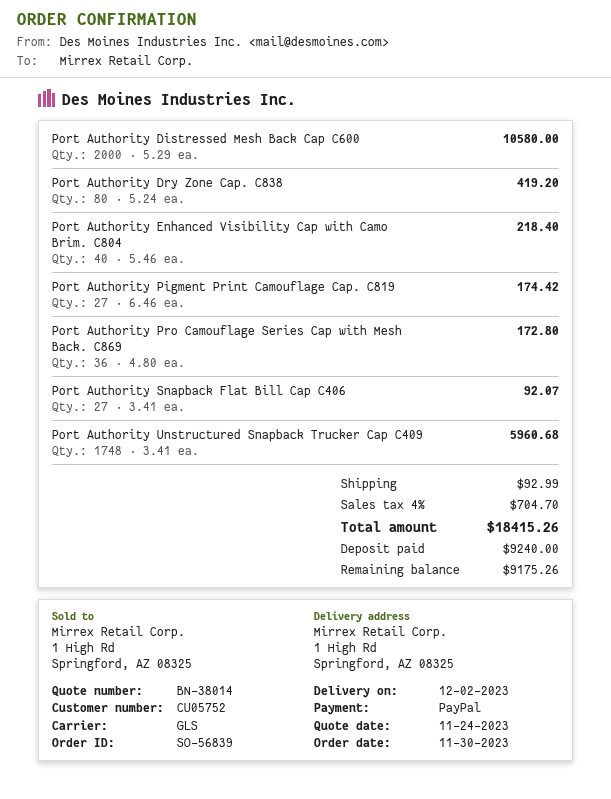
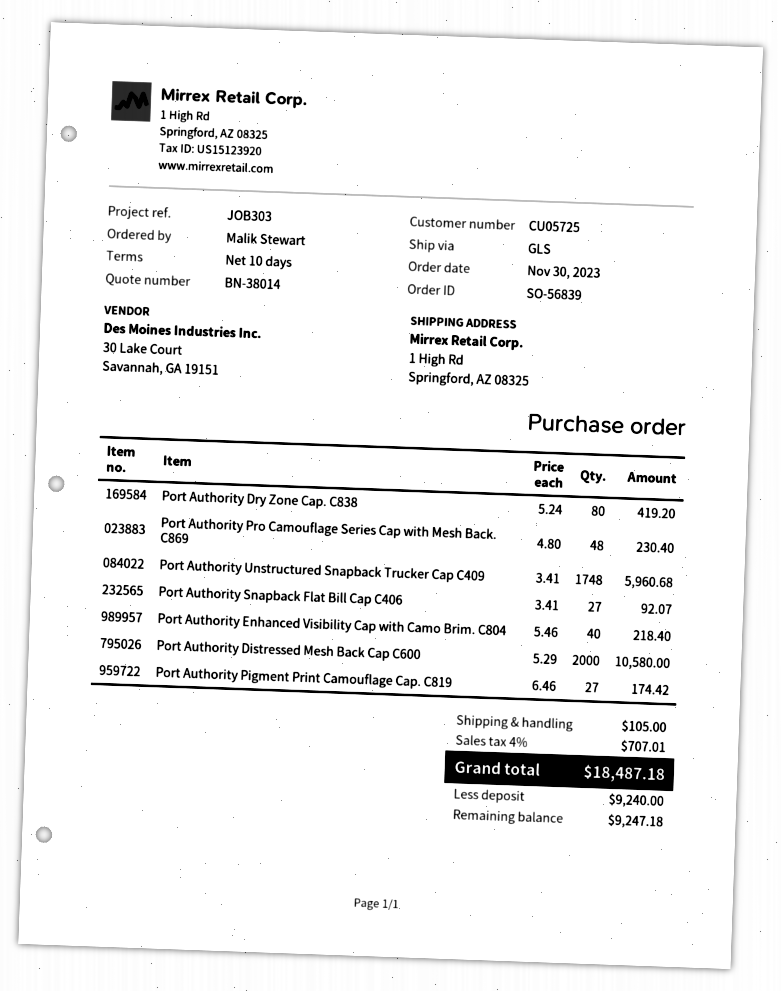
customer number: CU05752 -> CU05725
Port Authority Pro Camouflage Series Cap with Mesh Back. C869: 36 x 4.80 = 172.80 -> 48 x 4.80 = 230.40
shipping: 92.99 -> 105.00
tax: 4% = 704.70 -> 4% = 707.01
total: 18415.26 -> 18487.18
balance: 9175.26 -> 9247.18

